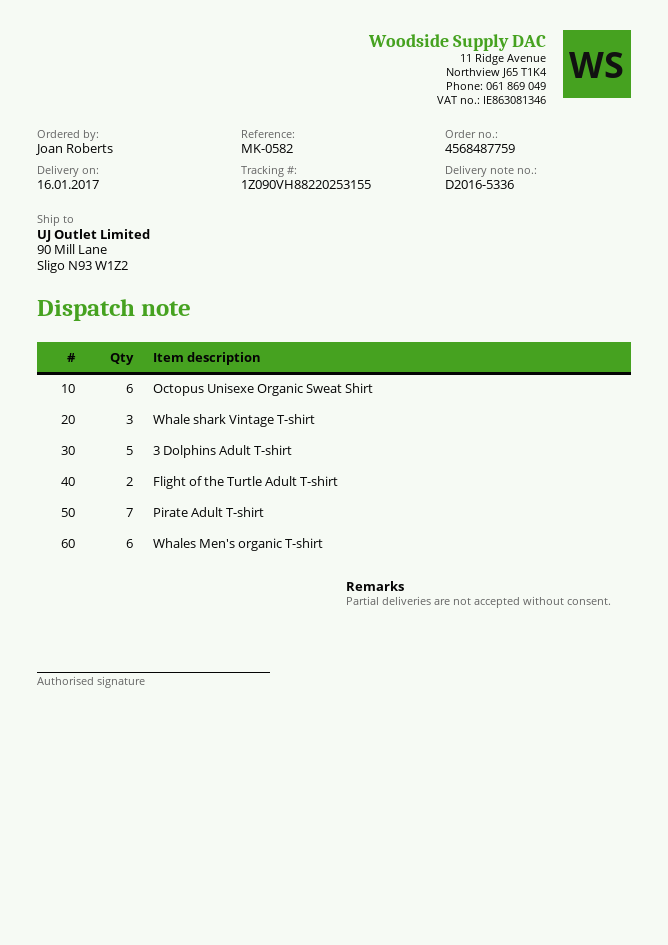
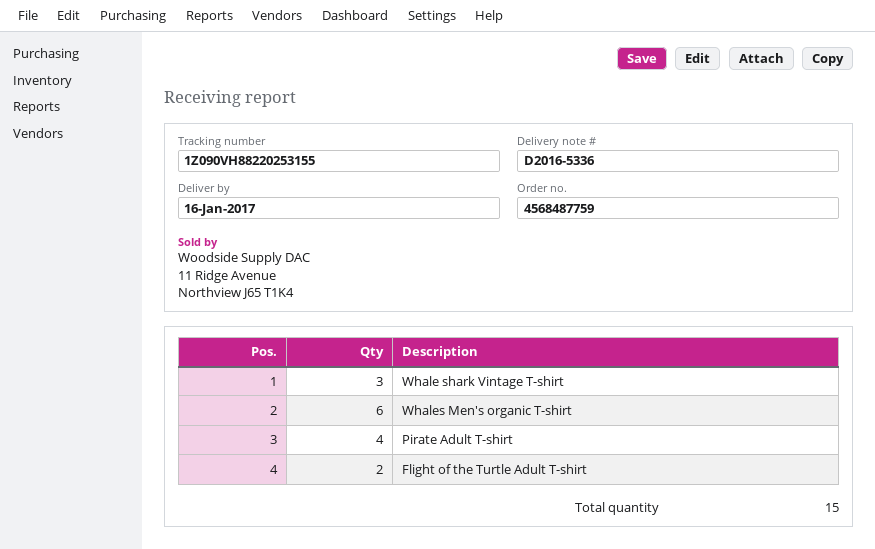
Octopus Unisexe Organic Sweat Shirt: 6 -> none
3 Dolphins Adult T-shirt: 5 -> none
Pirate Adult T-shirt: 7 -> 4

